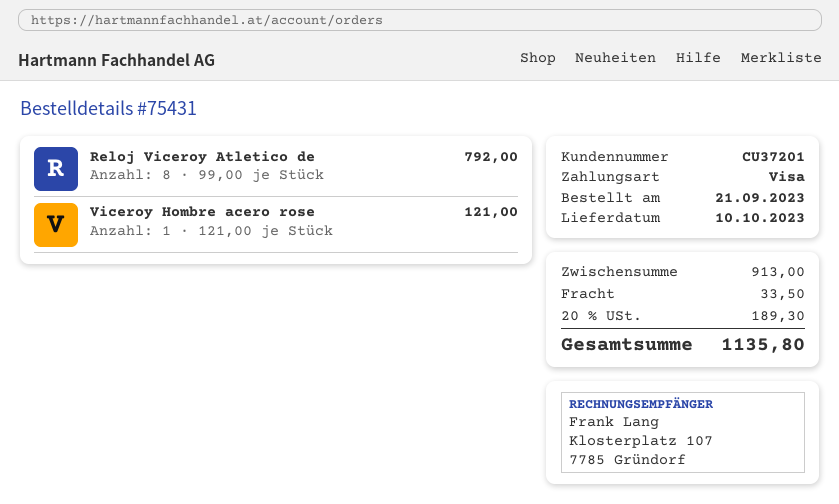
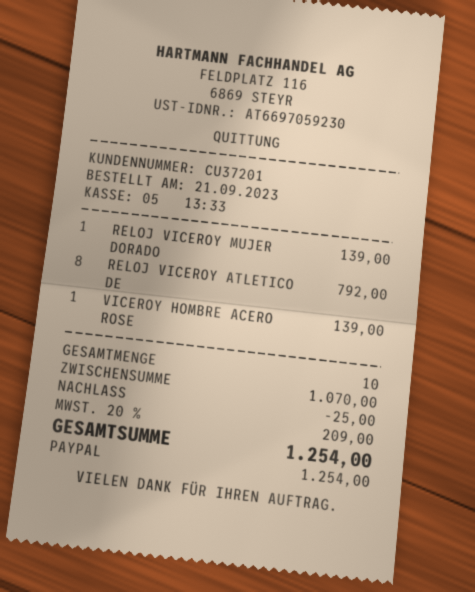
payment method: Visa -> PayPal
Viceroy Hombre acero rose: 1 for 121.00 -> 1 for 139.00
RELOJ VICEROY MUJER DORADO: none -> 1 for 139.00
subtotal: 913.00 -> 1070.00
discount: none -> 25.00
shipping: 33.50 -> none
tax: 20% = 189.30 -> 20% = 209.00
total: 1135.80 -> 1254.00

